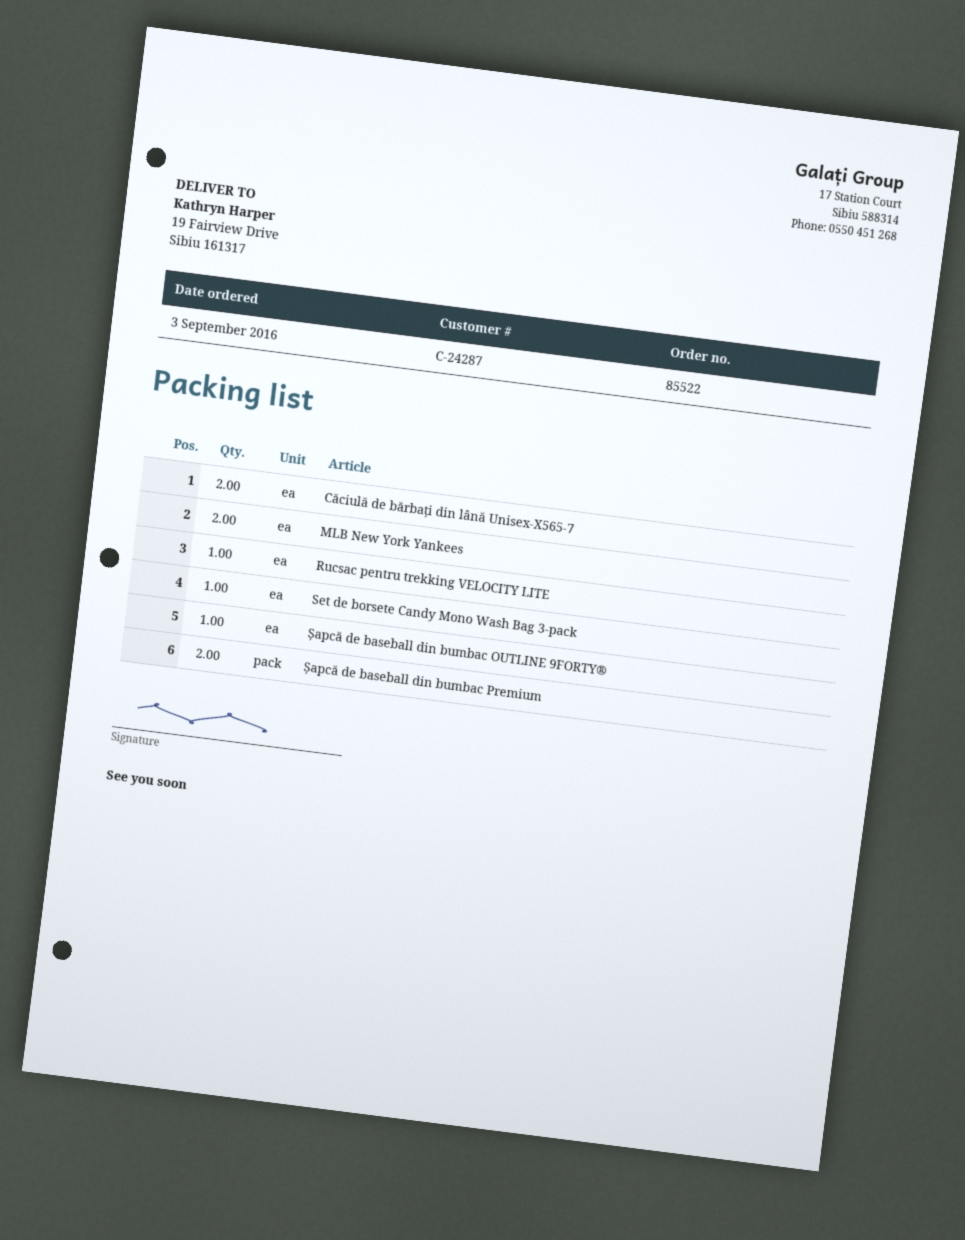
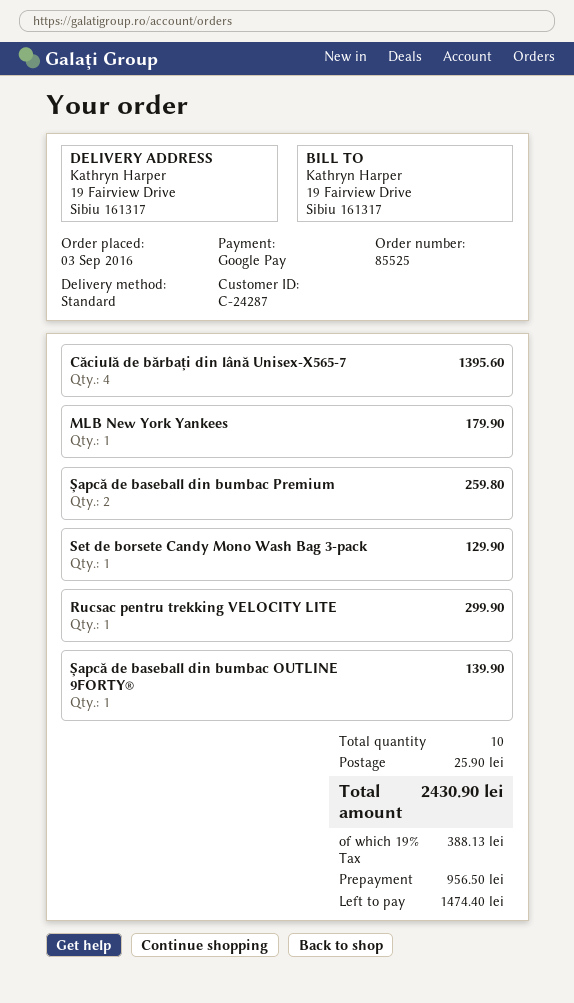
order number: 85522 -> 85525
Căciulă de bărbați din lână Unisex-X565-7: 2 -> 4
MLB New York Yankees: 2 -> 1

